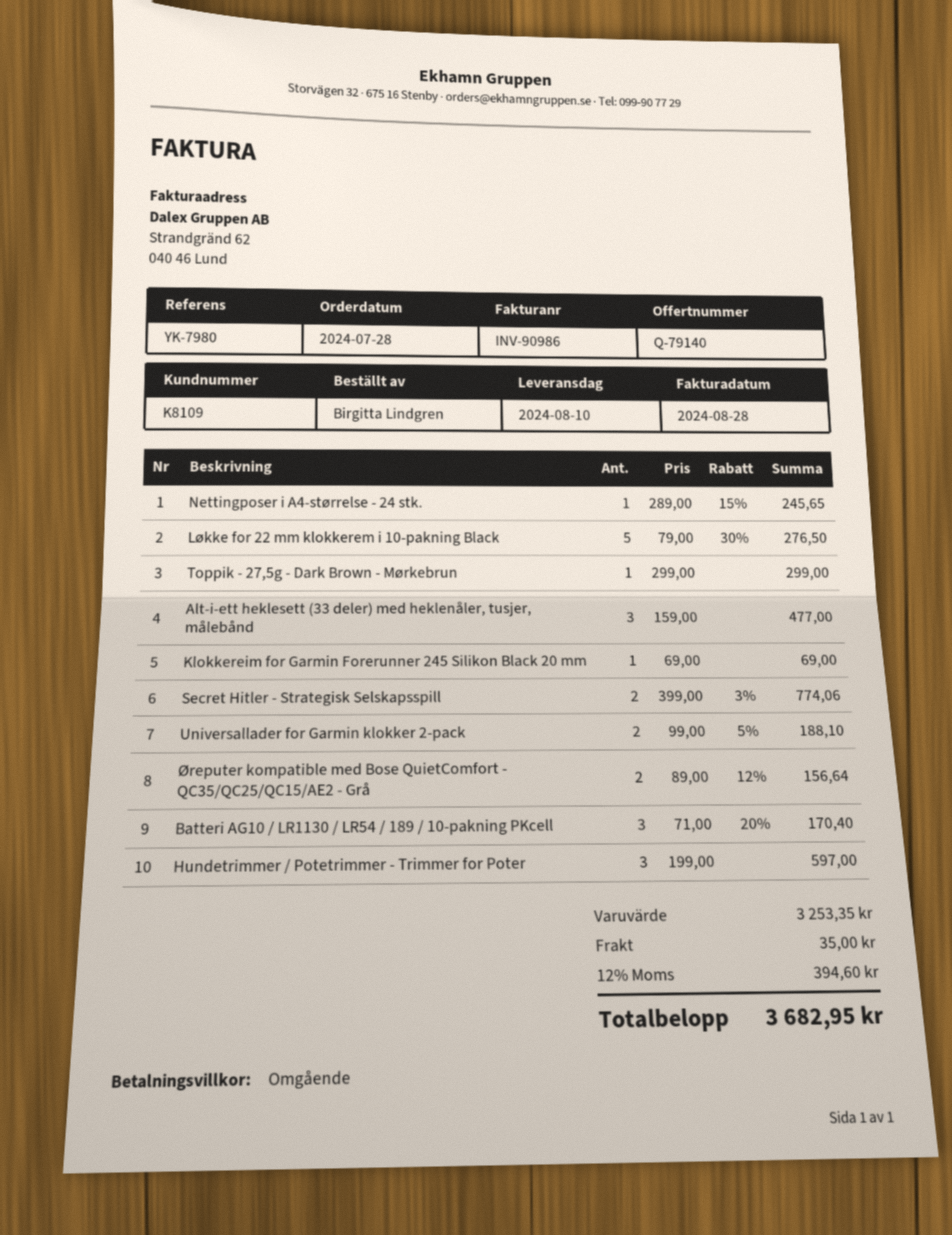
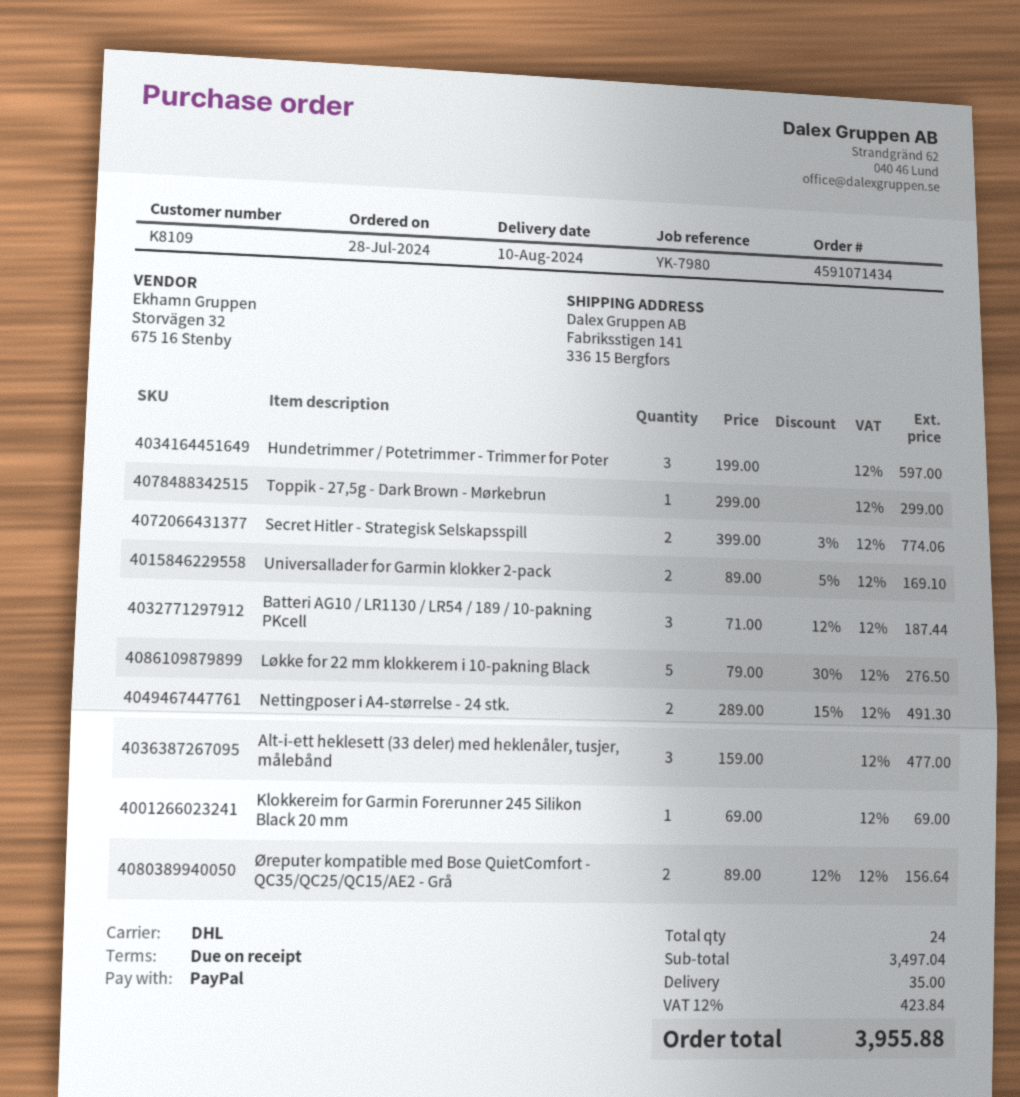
Nettingposer i A4-størrelse - 24 stk.: 1 x 289.00 - 15% = 245.65 -> 2 x 289.00 - 15% = 491.30
Universallader for Garmin klokker 2-pack: 2 x 99.00 - 5% = 188.10 -> 2 x 89.00 - 5% = 169.10
Batteri AG10 / LR1130 / LR54 / 189 / 10-pakning PKcell: 3 x 71.00 - 20% = 170.40 -> 3 x 71.00 - 12% = 187.44
subtotal: 3253.35 -> 3497.04
tax: 12% = 394.60 -> 12% = 423.84
total: 3682.95 -> 3955.88

